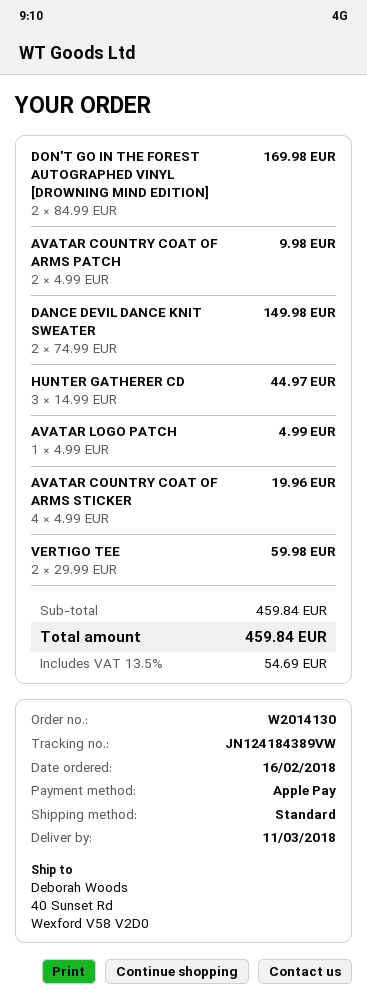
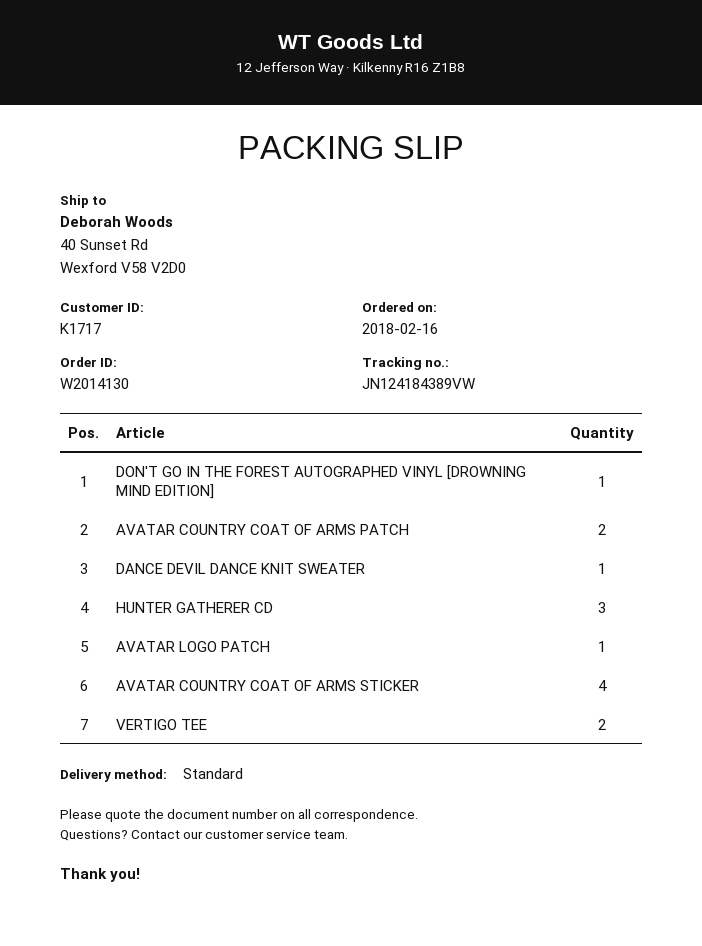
DON'T GO IN THE FOREST AUTOGRAPHED VINYL [DROWNING MIND EDITION]: 2 -> 1
DANCE DEVIL DANCE KNIT SWEATER: 2 -> 1

